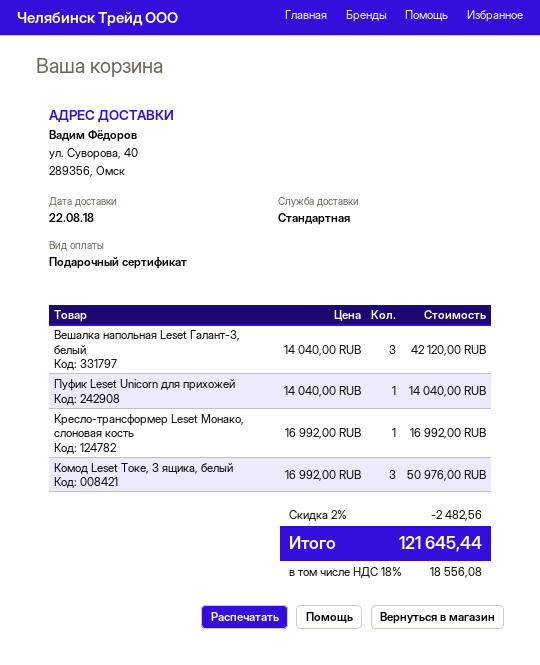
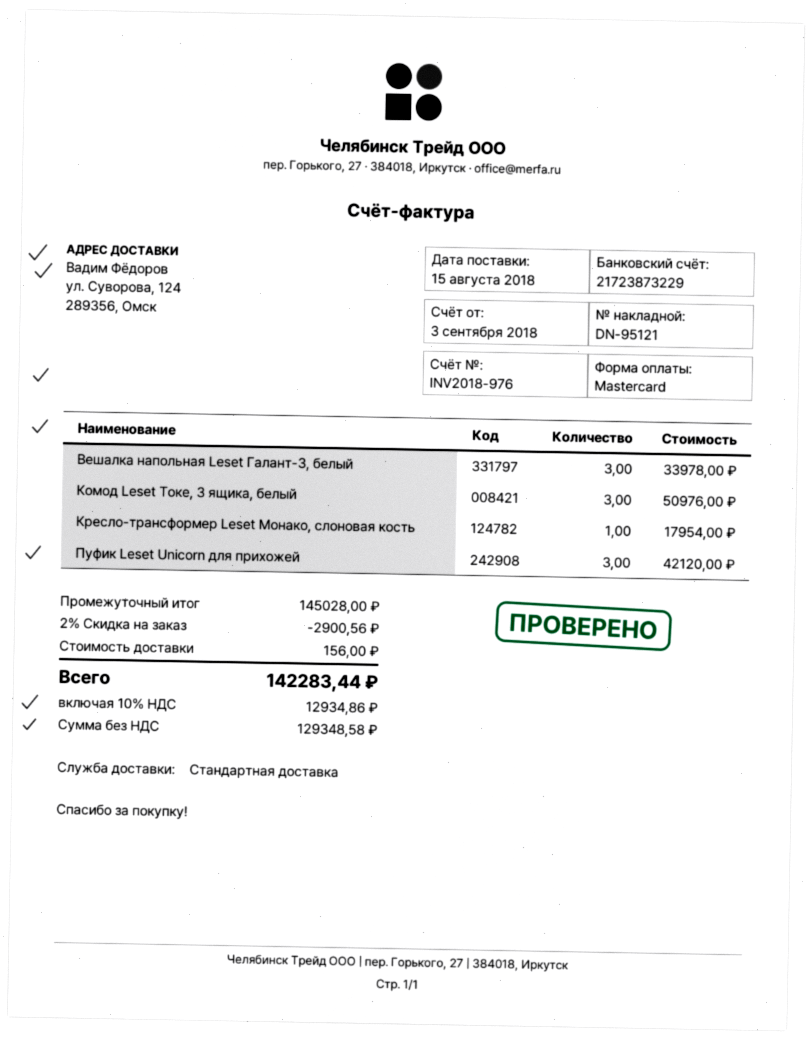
delivery date: 2018-08-22 -> 2018-08-15
payment method: gift card -> Mastercard
ship to: ул. Суворова, 40, 289356, Омск -> ул. Суворова, 124, 289356, Омск
Вешалка напольная Leset Галант-3, белый: 3 for 42120.00 -> 3 for 33978.00
Пуфик Leset Unicorn для прихожей: 1 for 14040.00 -> 3 for 42120.00
Кресло-трансформер Leset Монако, слоновая кость: 1 for 16992.00 -> 1 for 17954.00
discount: 2% = 2482.56 -> 2% = 2900.56
shipping: none -> 156.00
tax: 18% = 18556.08 -> 10% = 12934.86
total: 121645.44 -> 142283.44

